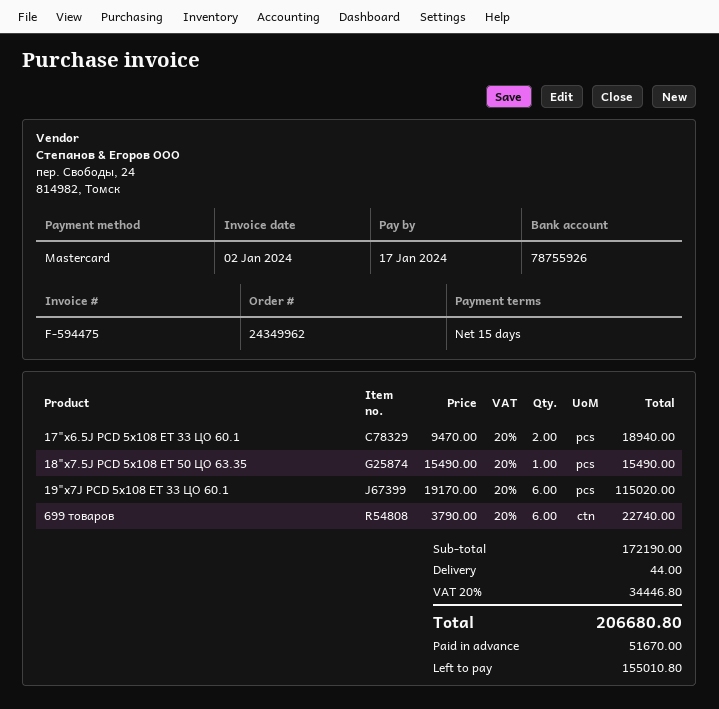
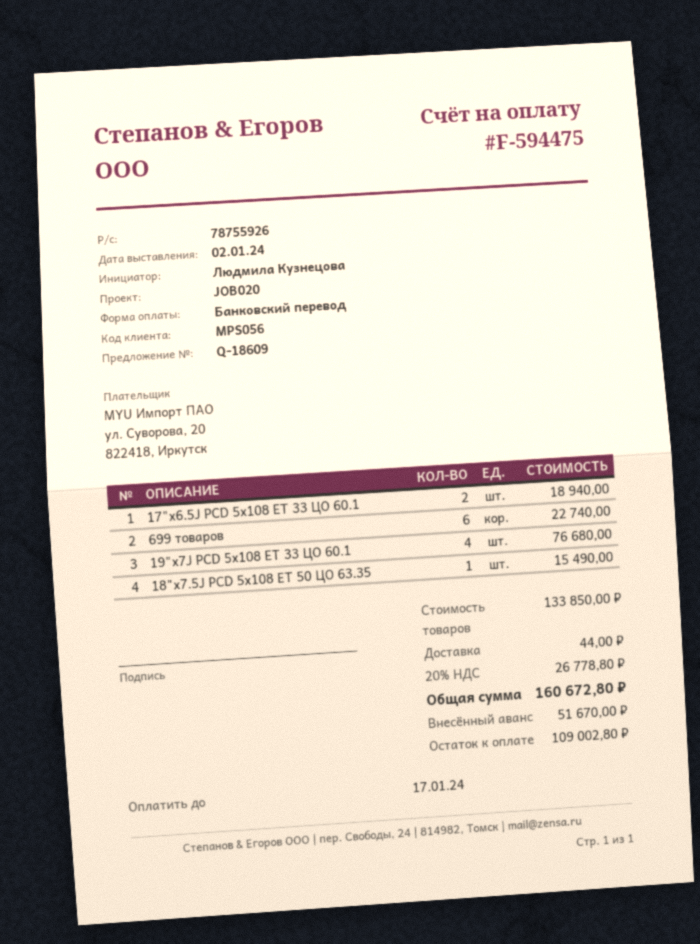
payment method: Mastercard -> bank transfer
19"x7J PCD 5x108 ЕТ 33 ЦО 60.1: 6 for 115020.00 -> 4 for 76680.00
subtotal: 172190.00 -> 133850.00
tax: 20% = 34446.80 -> 20% = 26778.80
total: 206680.80 -> 160672.80
balance: 155010.80 -> 109002.80

